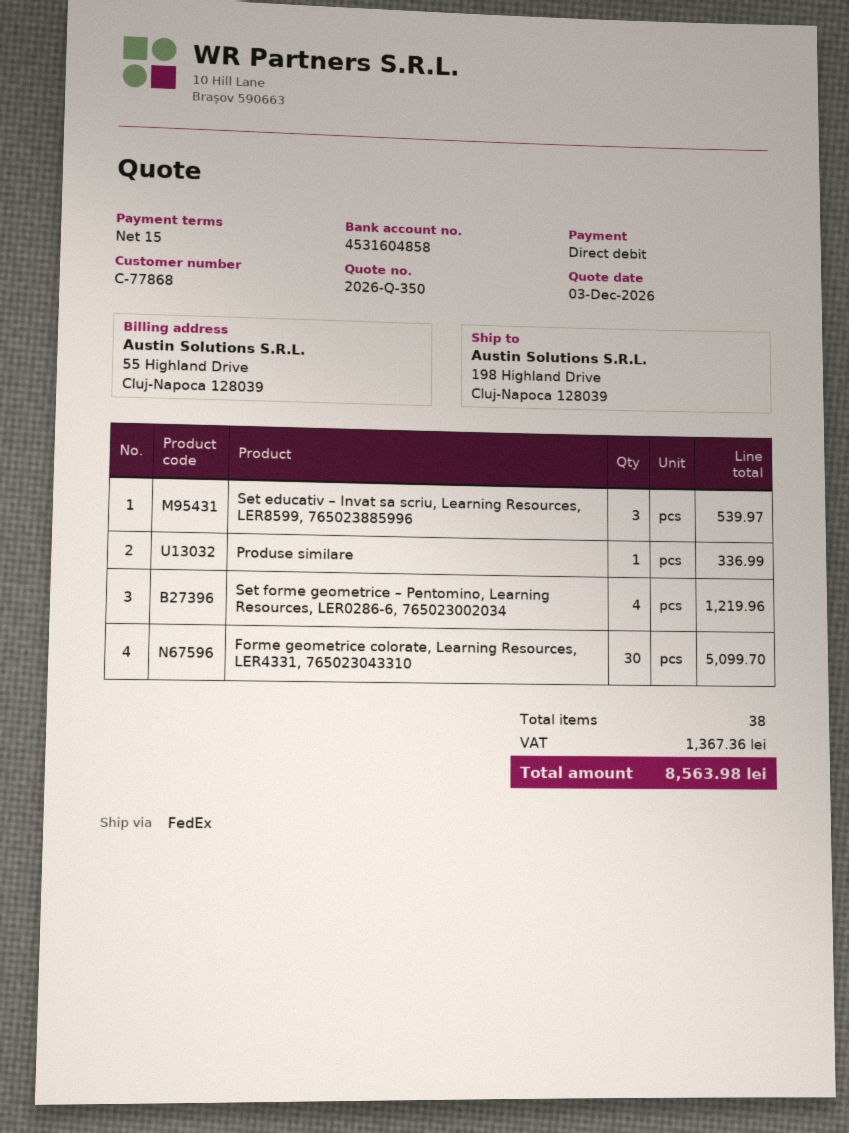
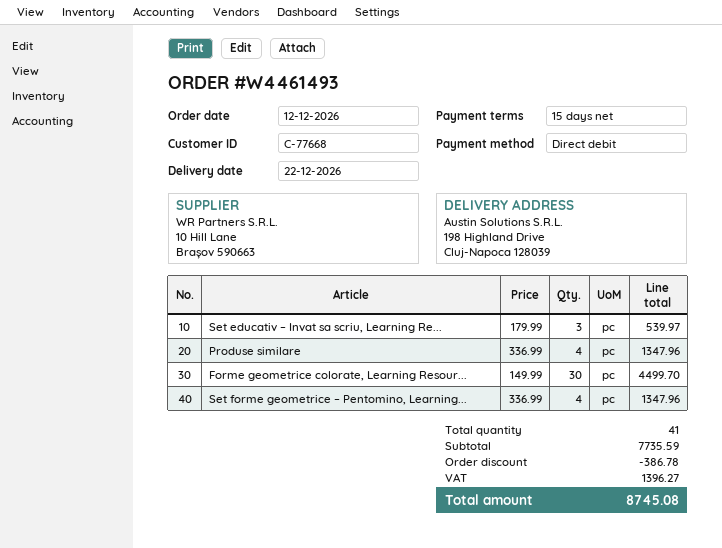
customer number: C-77868 -> C-77668
Produse similare: 1 for 336.99 -> 4 for 1347.96
Set forme geometrice – Pentomino, Learning Resources, LER0286-6, 765023002034: 4 for 1219.96 -> 4 for 1347.96
Forme geometrice colorate, Learning Resources, LER4331, 765023043310: 30 for 5099.70 -> 30 for 4499.70
total quantity: 38 -> 41
discount: none -> 386.78
tax: 1367.36 -> 1396.27
total: 8563.98 -> 8745.08

